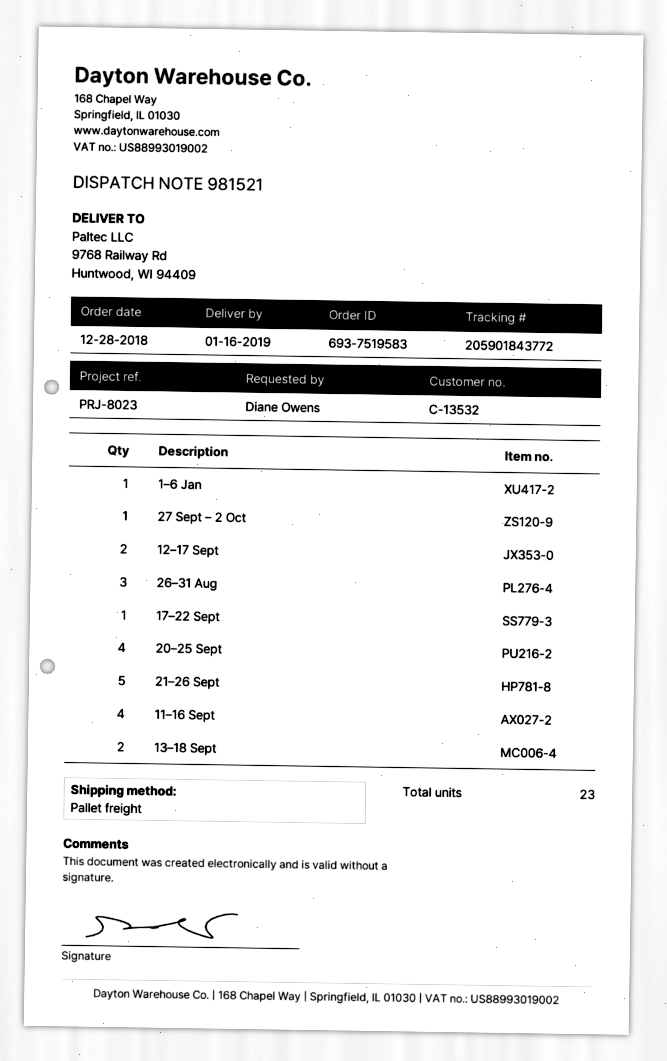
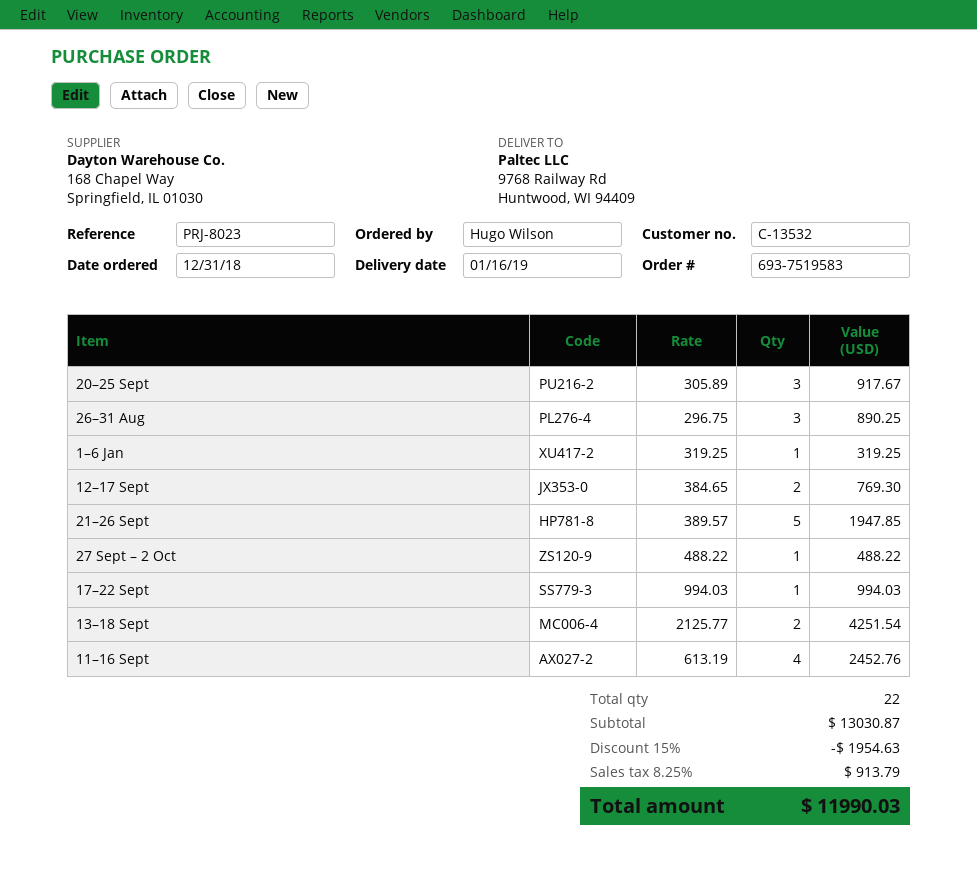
order date: 2018-12-28 -> 2018-12-31
ordered by: Diane Owens -> Hugo Wilson
20–25 Sept: 4 -> 3
total quantity: 23 -> 22

